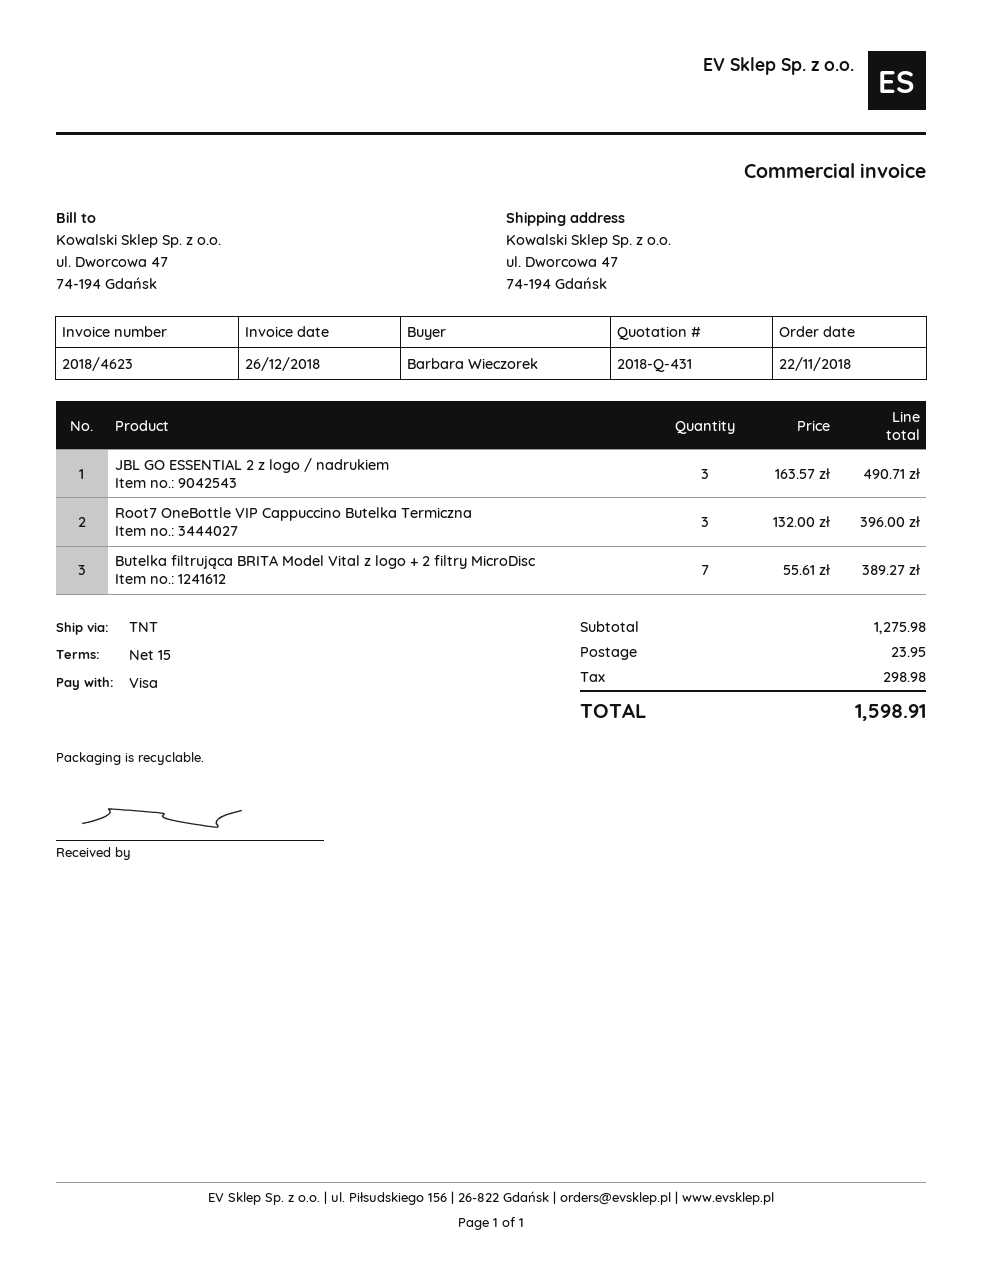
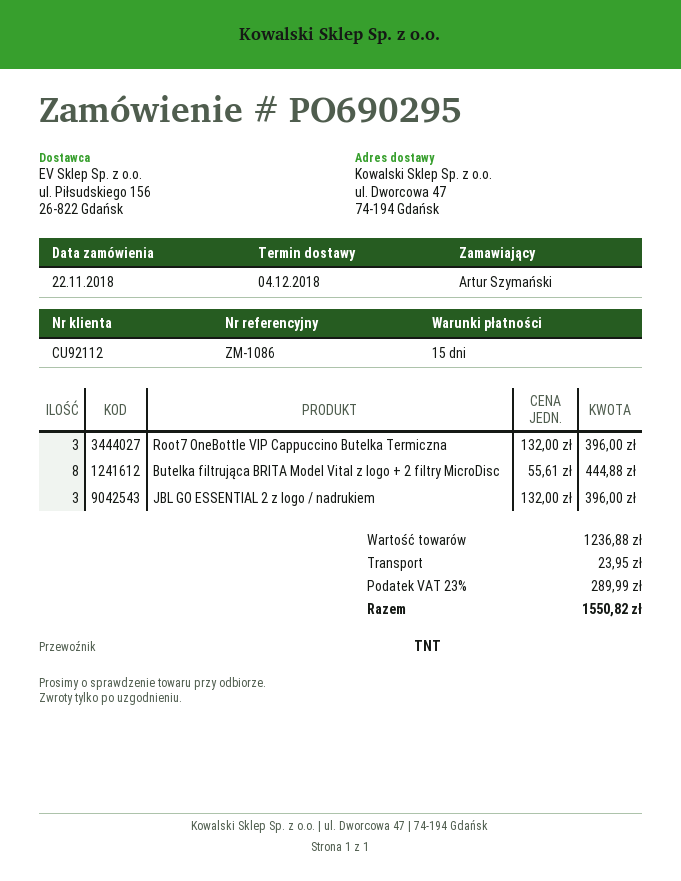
ordered by: Barbara Wieczorek -> Artur Szymański
JBL GO ESSENTIAL 2 z logo / nadrukiem: 3 x 163.57 = 490.71 -> 3 x 132.00 = 396.00
Butelka filtrująca BRITA Model Vital z logo + 2 filtry MicroDisc: 7 x 55.61 = 389.27 -> 8 x 55.61 = 444.88
subtotal: 1275.98 -> 1236.88
tax: 298.98 -> 289.99
total: 1598.91 -> 1550.82

